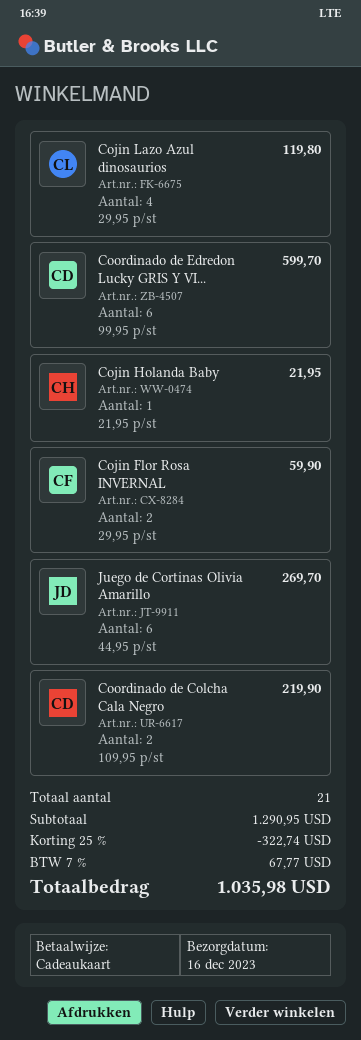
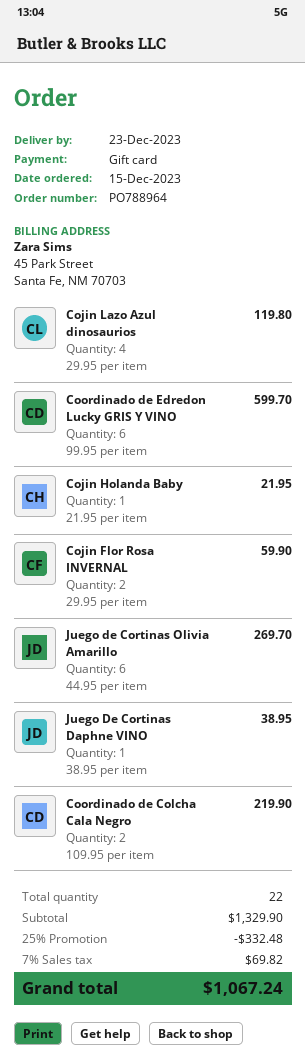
delivery date: 2023-12-16 -> 2023-12-23
Juego De Cortinas Daphne VINO: none -> 1 x 38.95 = 38.95
total quantity: 21 -> 22
subtotal: 1290.95 -> 1329.90
discount: 25% = 322.74 -> 25% = 332.48
tax: 7% = 67.77 -> 7% = 69.82
total: 1035.98 -> 1067.24

